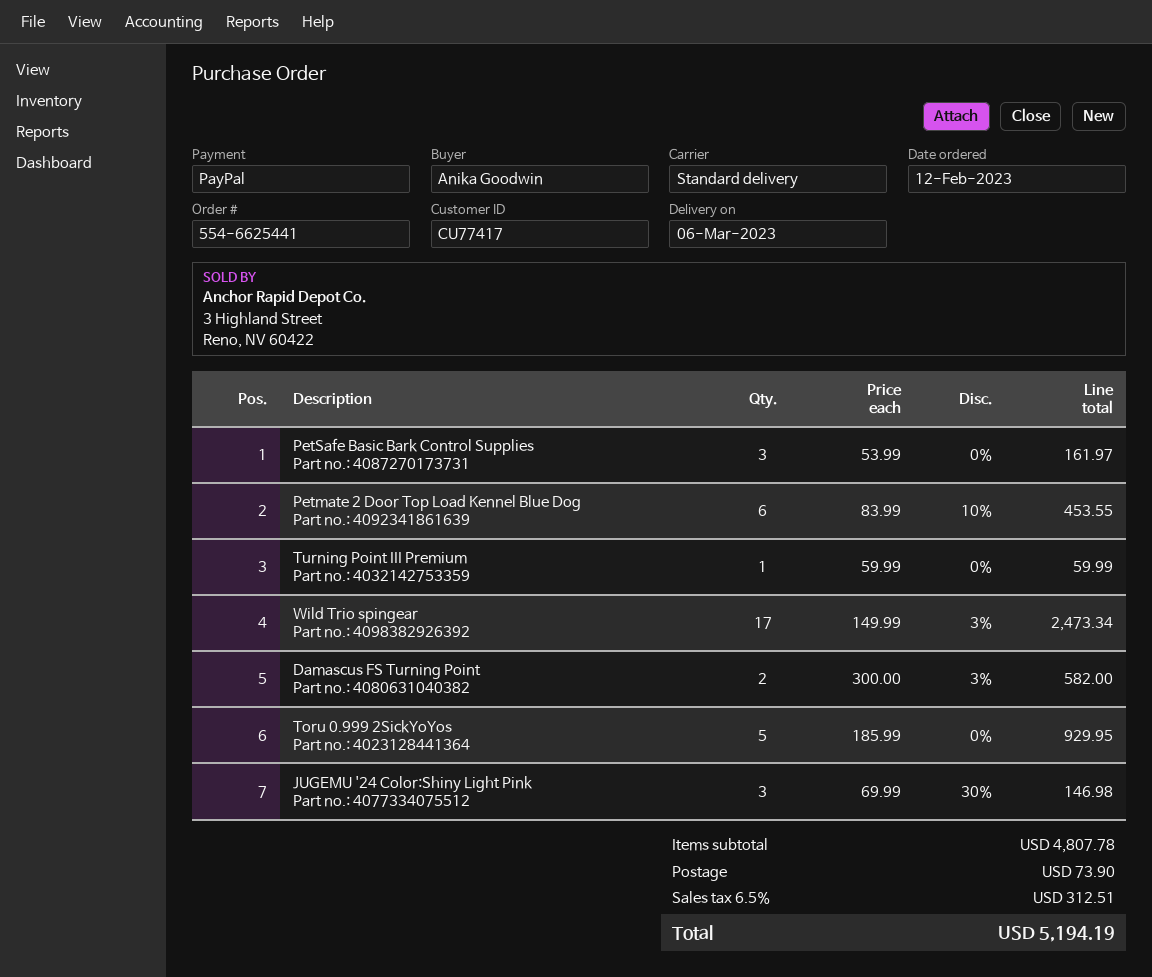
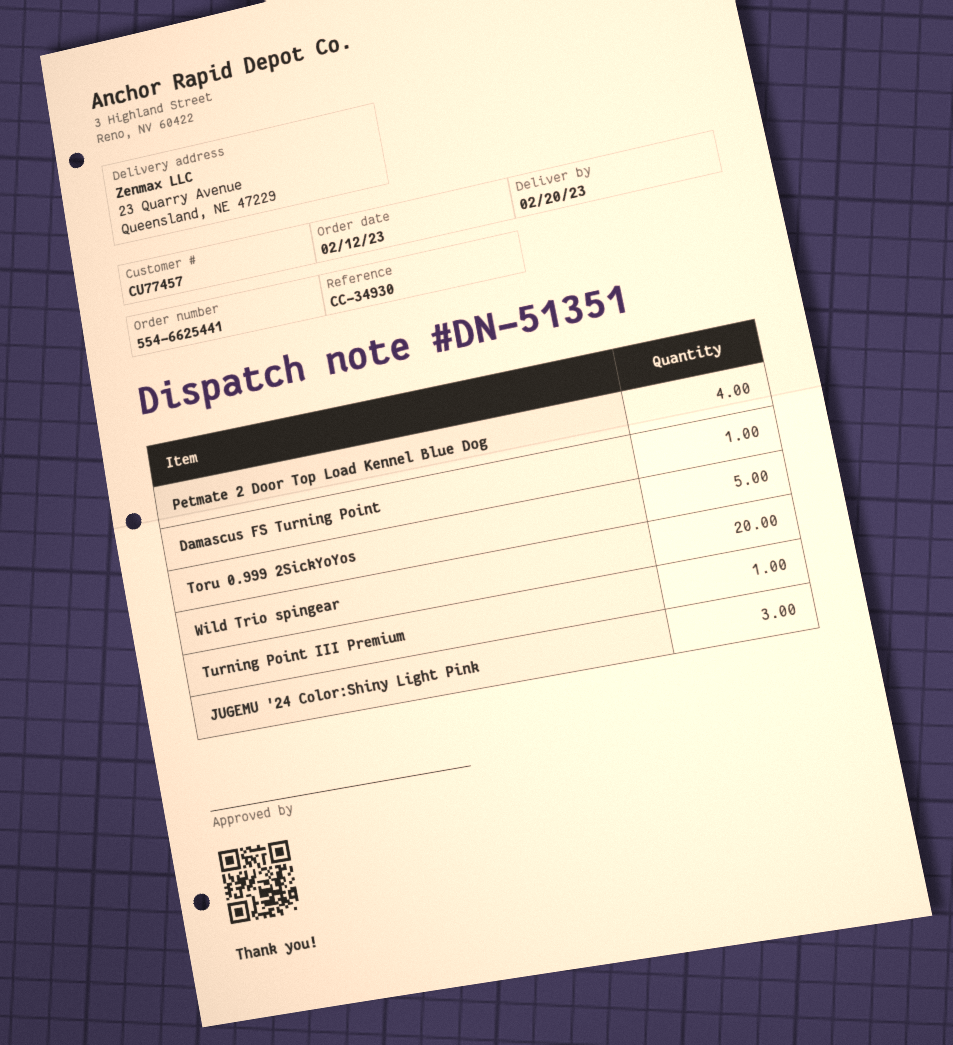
delivery date: 2023-03-06 -> 2023-02-20
customer number: CU77417 -> CU77457
PetSafe Basic Bark Control Supplies: 3 -> none
Petmate 2 Door Top Load Kennel Blue Dog: 6 -> 4
Wild Trio spingear: 17 -> 20
Damascus FS Turning Point: 2 -> 1

